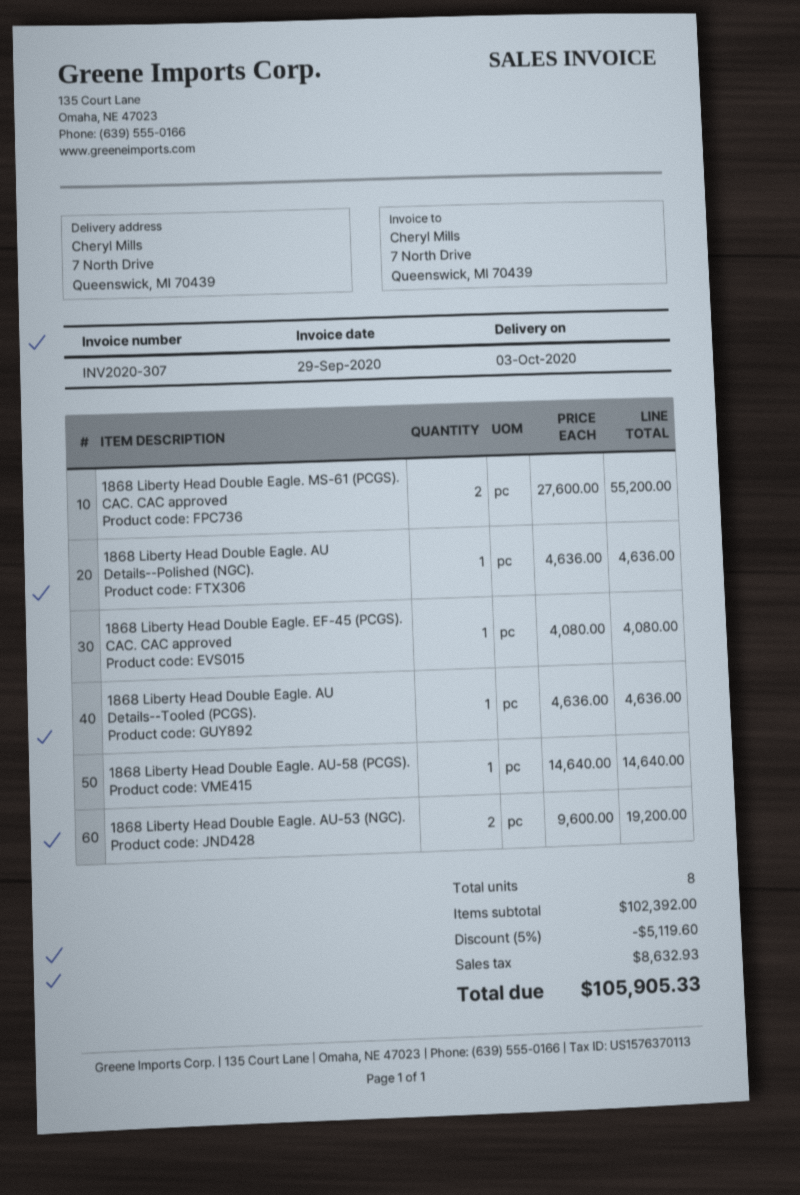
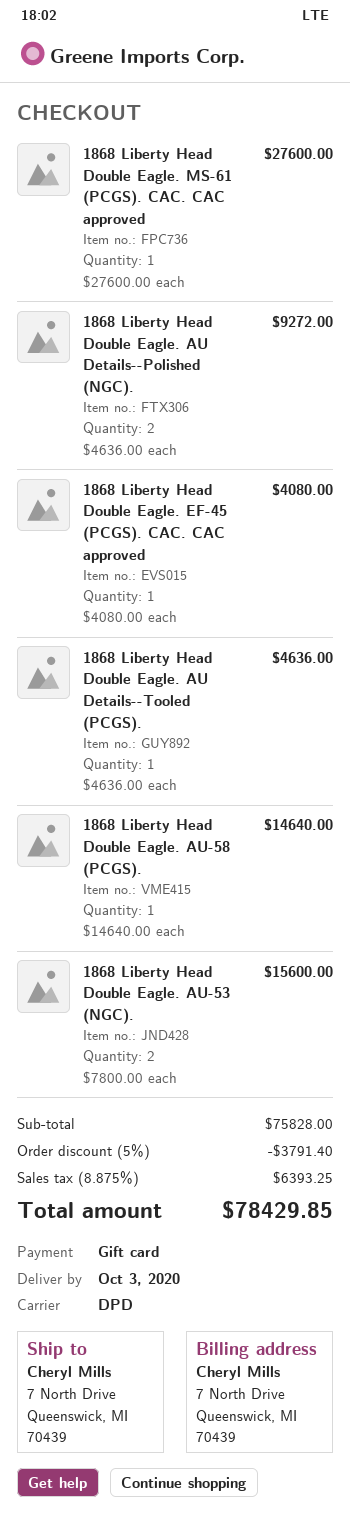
1868 Liberty Head Double Eagle. MS-61 (PCGS). CAC. CAC approved: 2 x 27600.00 = 55200.00 -> 1 x 27600.00 = 27600.00
1868 Liberty Head Double Eagle. AU Details--Polished (NGC).: 1 x 4636.00 = 4636.00 -> 2 x 4636.00 = 9272.00
1868 Liberty Head Double Eagle. AU-53 (NGC).: 2 x 9600.00 = 19200.00 -> 2 x 7800.00 = 15600.00
subtotal: 102392.00 -> 75828.00
discount: 5% = 5119.60 -> 5% = 3791.40
tax: 8632.93 -> 6393.25
total: 105905.33 -> 78429.85

